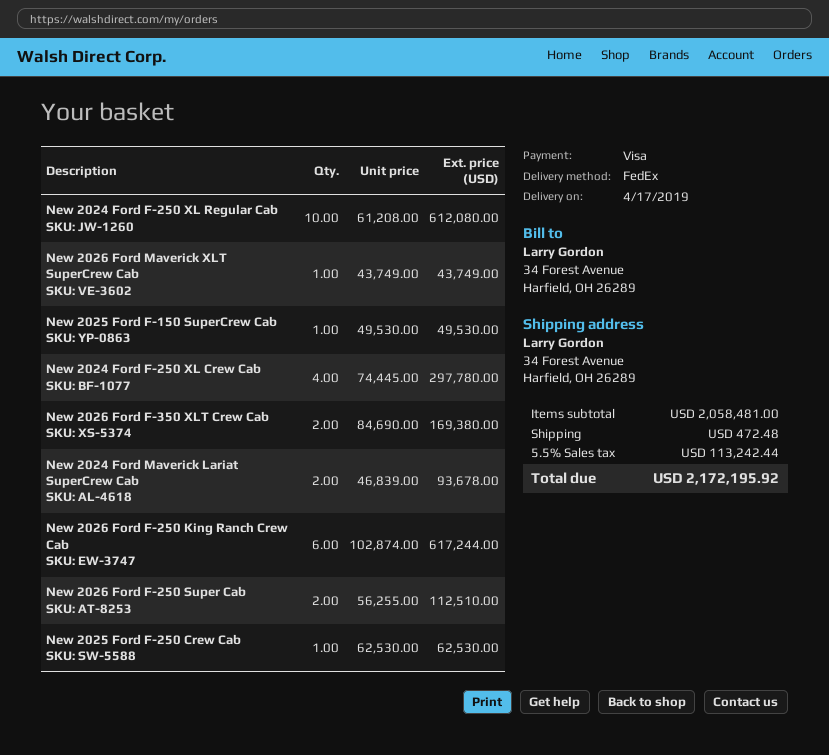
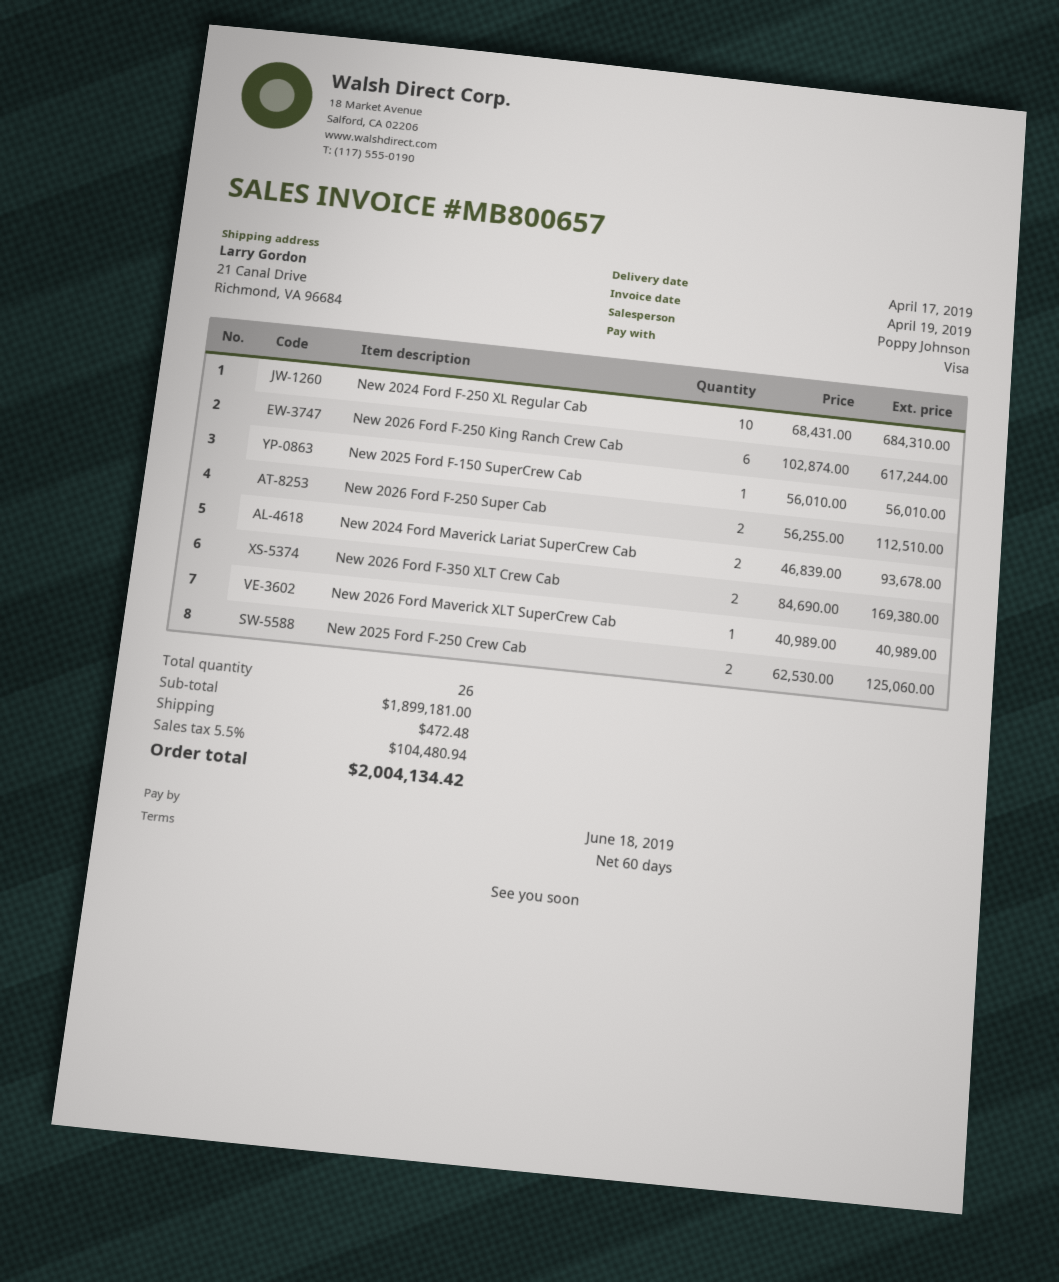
ship to: 34 Forest Avenue, Harfield, OH 26289 -> 21 Canal Drive, Richmond, VA 96684
New 2024 Ford F-250 XL Regular Cab: 10 x 61208.00 = 612080.00 -> 10 x 68431.00 = 684310.00
New 2026 Ford Maverick XLT SuperCrew Cab: 1 x 43749.00 = 43749.00 -> 1 x 40989.00 = 40989.00
New 2025 Ford F-150 SuperCrew Cab: 1 x 49530.00 = 49530.00 -> 1 x 56010.00 = 56010.00
New 2024 Ford F-250 XL Crew Cab: 4 x 74445.00 = 297780.00 -> none
New 2025 Ford F-250 Crew Cab: 1 x 62530.00 = 62530.00 -> 2 x 62530.00 = 125060.00
subtotal: 2058481.00 -> 1899181.00
tax: 5.5% = 113242.44 -> 5.5% = 104480.94
total: 2172195.92 -> 2004134.42

